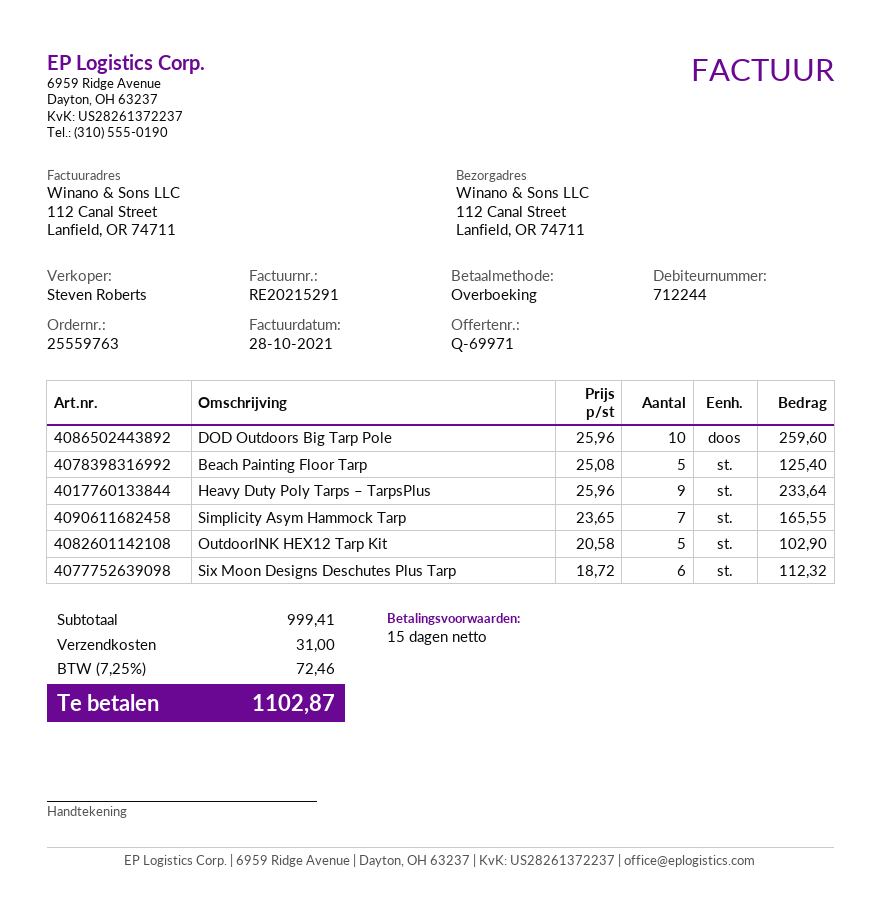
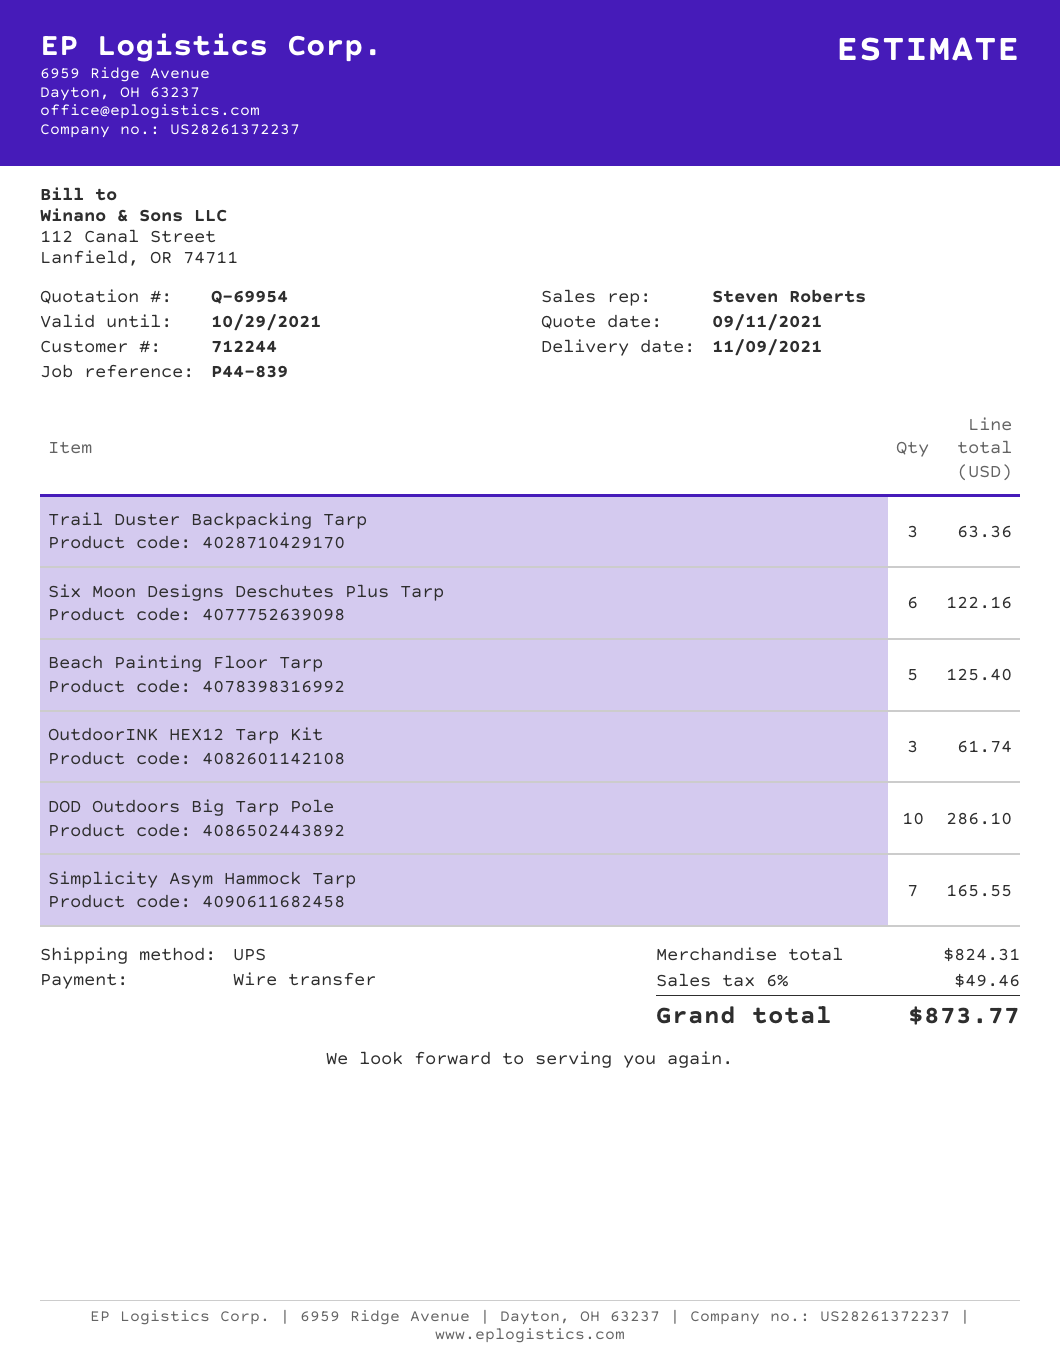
quote number: Q-69971 -> Q-69954
DOD Outdoors Big Tarp Pole: 10 for 259.60 -> 10 for 286.10
Heavy Duty Poly Tarps – TarpsPlus: 9 for 233.64 -> none
OutdoorINK HEX12 Tarp Kit: 5 for 102.90 -> 3 for 61.74
Six Moon Designs Deschutes Plus Tarp: 6 for 112.32 -> 6 for 122.16
Trail Duster Backpacking Tarp: none -> 3 for 63.36
subtotal: 999.41 -> 824.31
shipping: 31.00 -> none
tax: 7.25% = 72.46 -> 6% = 49.46
total: 1102.87 -> 873.77

